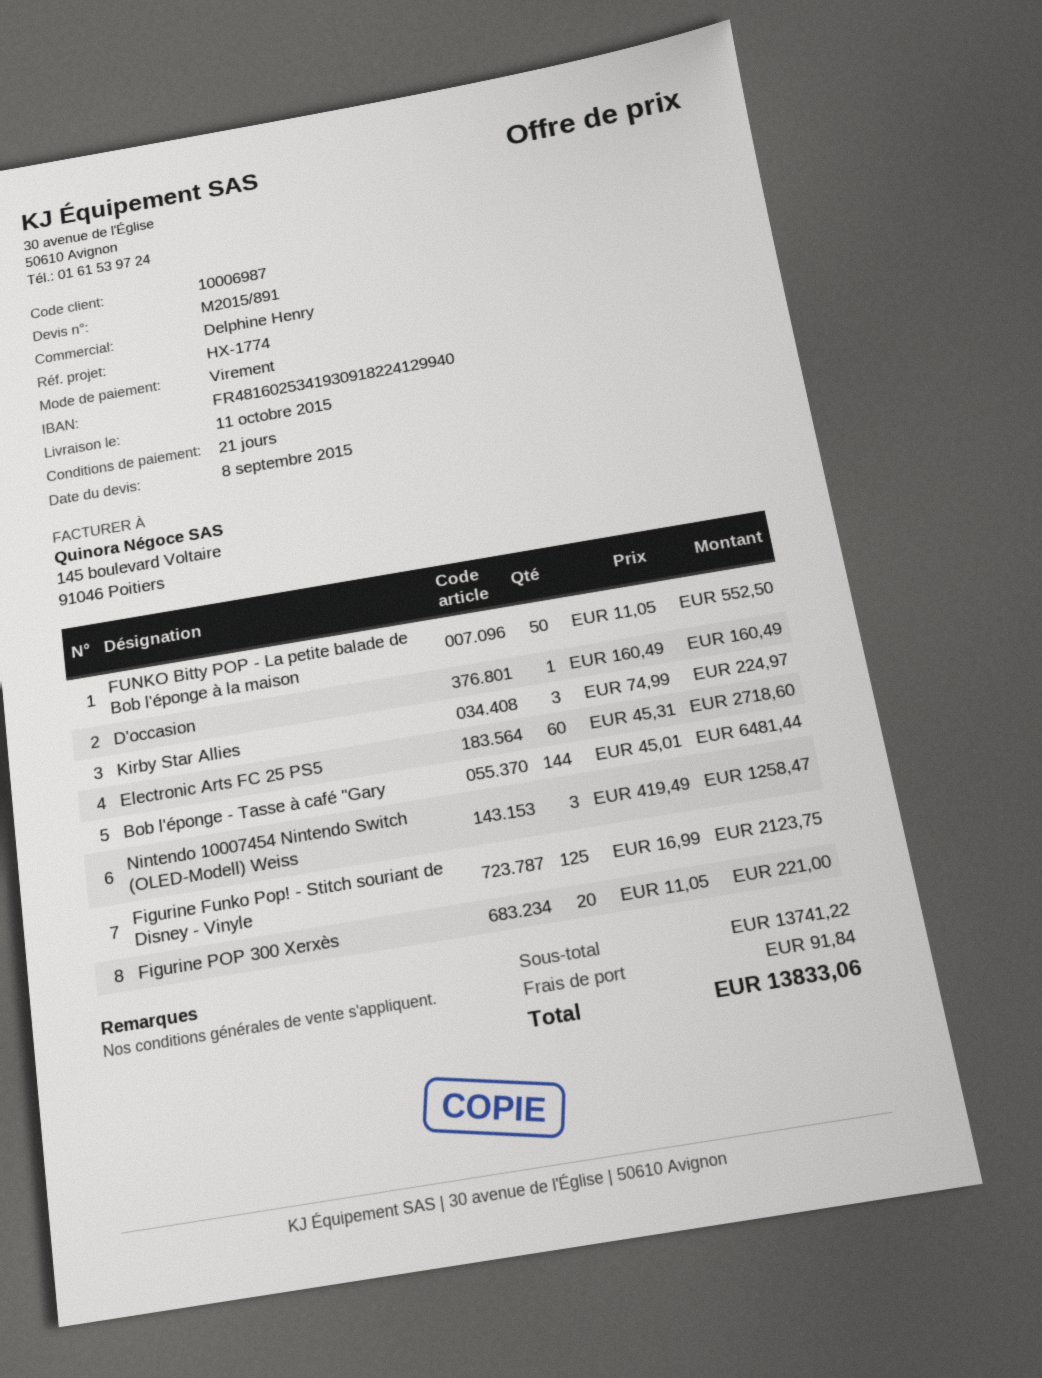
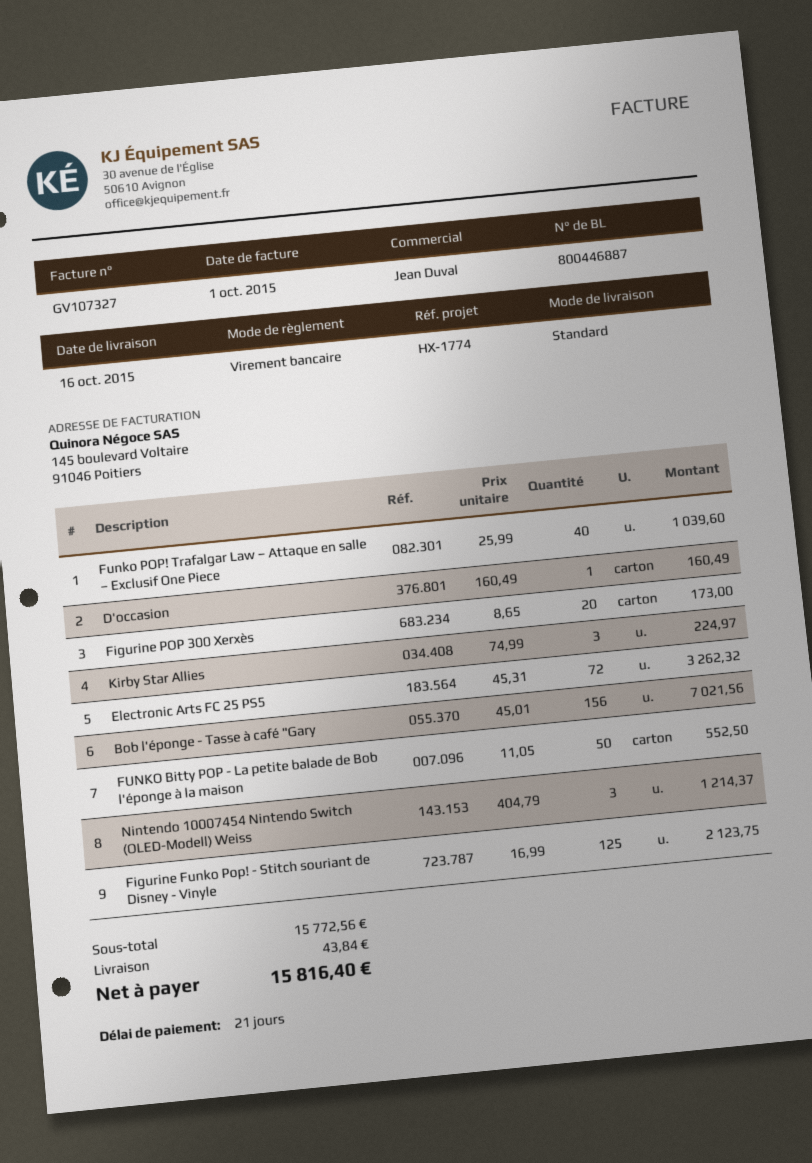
delivery date: 2015-10-11 -> 2015-10-16
sales rep: Delphine Henry -> Jean Duval
Electronic Arts FC 25 PS5: 60 x 45.31 = 2718.60 -> 72 x 45.31 = 3262.32
Bob l'éponge - Tasse à café "Gary: 144 x 45.01 = 6481.44 -> 156 x 45.01 = 7021.56
Nintendo 10007454 Nintendo Switch (OLED-Modell) Weiss: 3 x 419.49 = 1258.47 -> 3 x 404.79 = 1214.37
Figurine POP 300 Xerxès: 20 x 11.05 = 221.00 -> 20 x 8.65 = 173.00
Funko POP! Trafalgar Law – Attaque en salle – Exclusif One Piece: none -> 40 x 25.99 = 1039.60
subtotal: 13741.22 -> 15772.56
shipping: 91.84 -> 43.84
total: 13833.06 -> 15816.40

